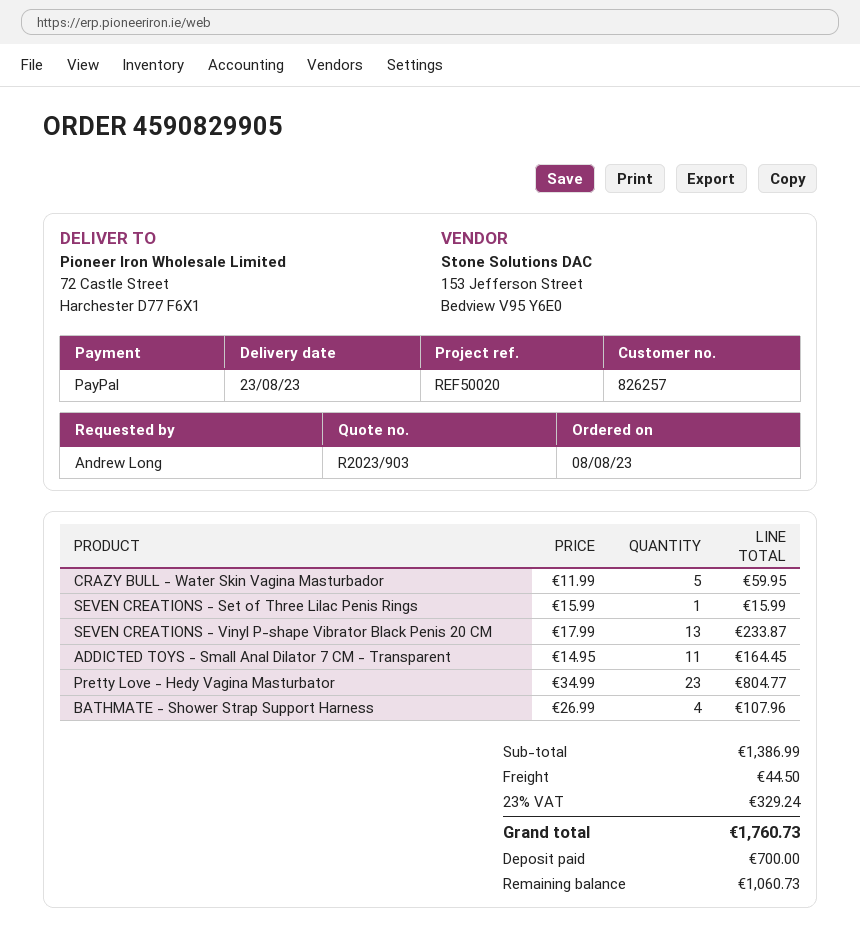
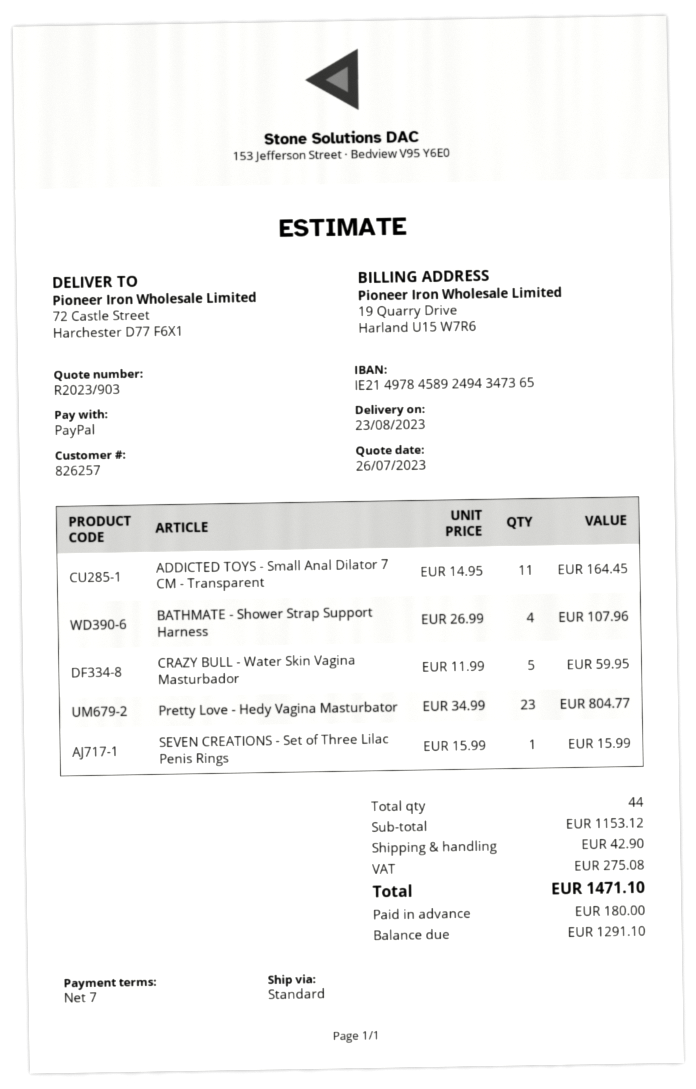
SEVEN CREATIONS - Vinyl P-shape Vibrator Black Penis 20 CM: 13 x 17.99 = 233.87 -> none
subtotal: 1386.99 -> 1153.12
shipping: 44.50 -> 42.90
tax: 329.24 -> 275.08
total: 1760.73 -> 1471.10
deposit: 700.00 -> 180.00
balance: 1060.73 -> 1291.10

